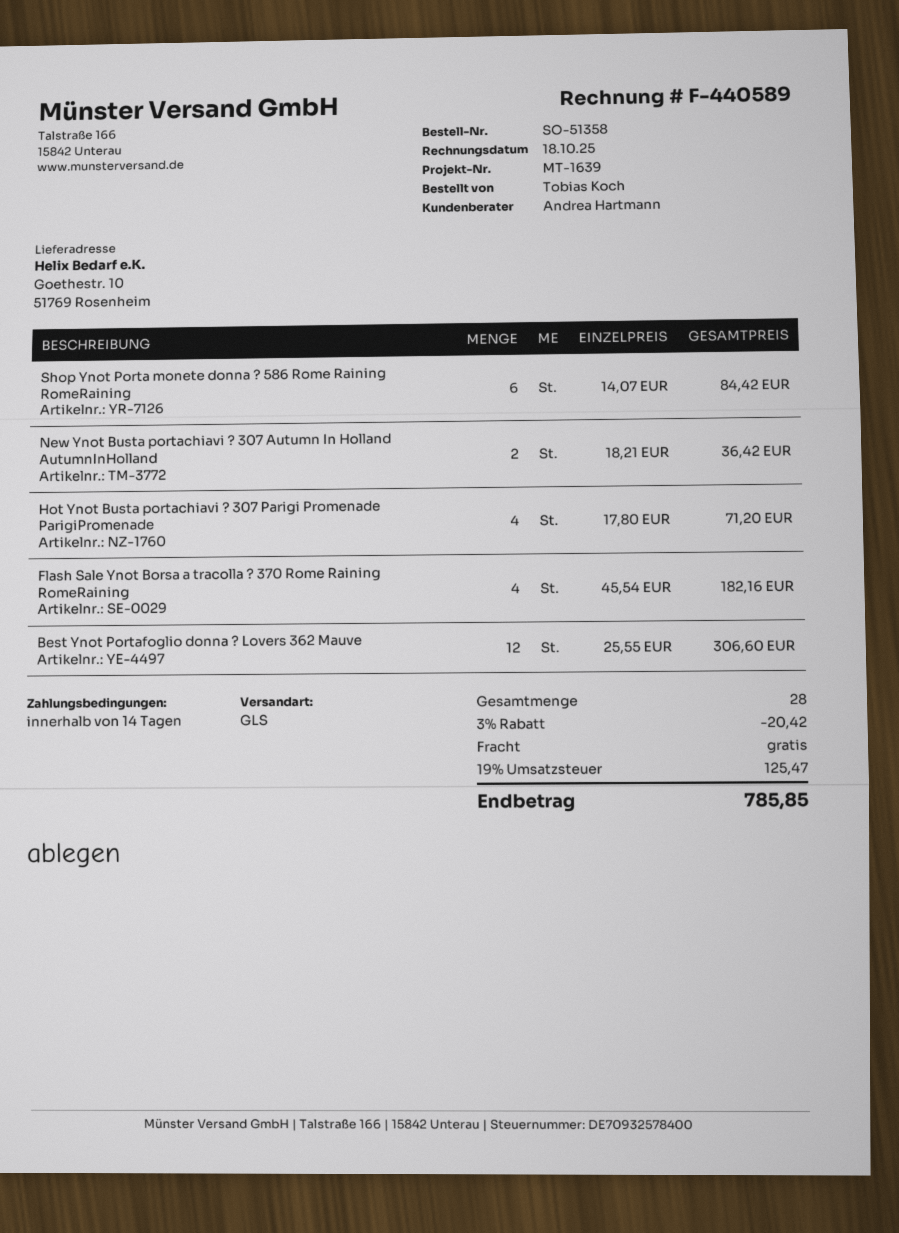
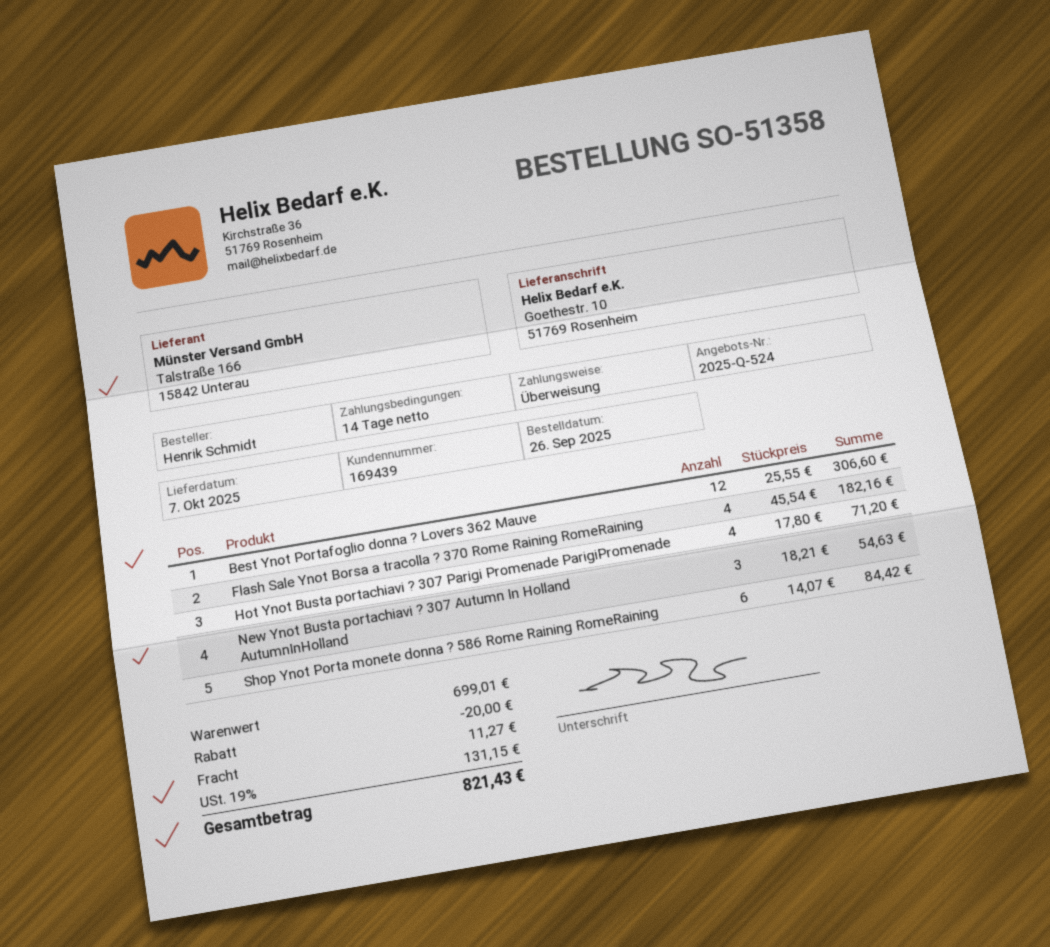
ordered by: Tobias Koch -> Henrik Schmidt
New Ynot Busta portachiavi ? 307 Autumn In Holland AutumnInHolland: 2 x 18.21 = 36.42 -> 3 x 18.21 = 54.63
discount: 20.42 -> 20.00
shipping: 0.00 -> 11.27
tax: 19% = 125.47 -> 19% = 131.15
total: 785.85 -> 821.43

